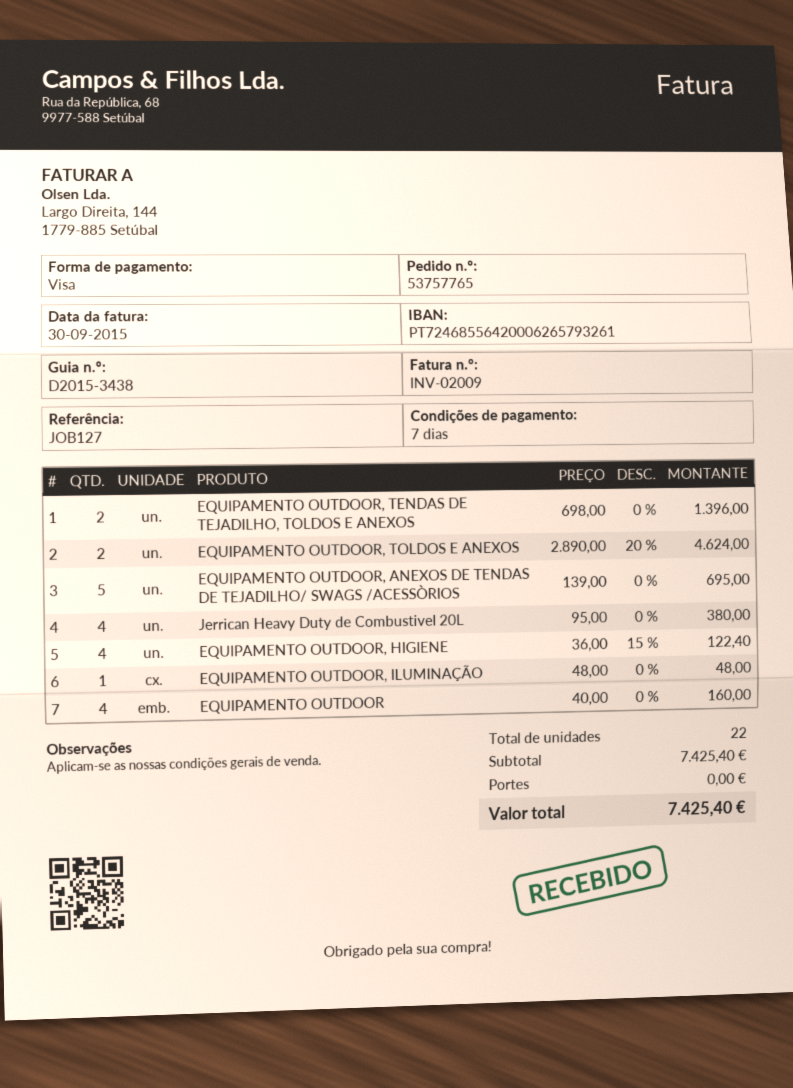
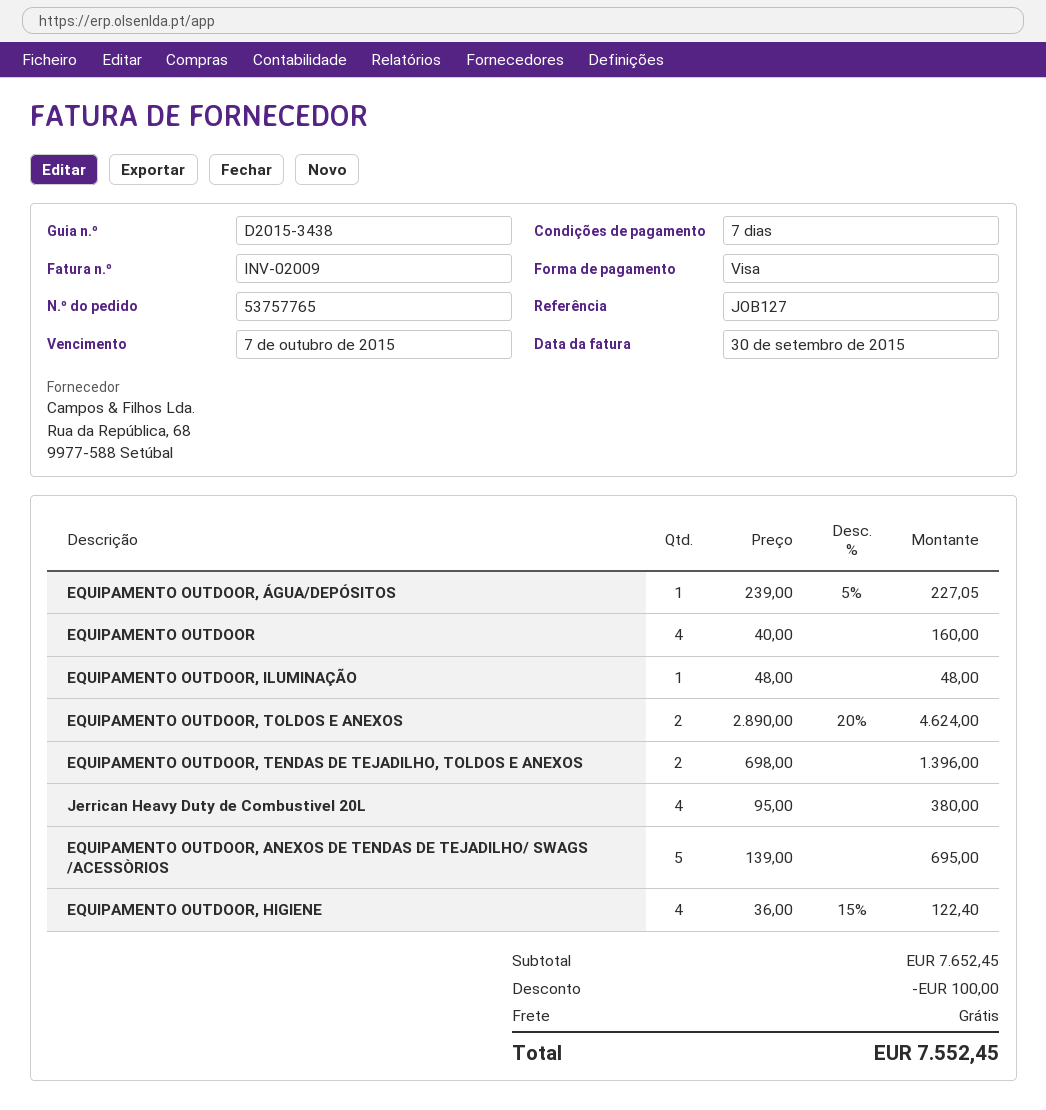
EQUIPAMENTO OUTDOOR, ÁGUA/DEPÓSITOS: none -> 1 x 239.00 - 5% = 227.05
subtotal: 7425.40 -> 7652.45
discount: none -> 100.00
total: 7425.40 -> 7552.45

